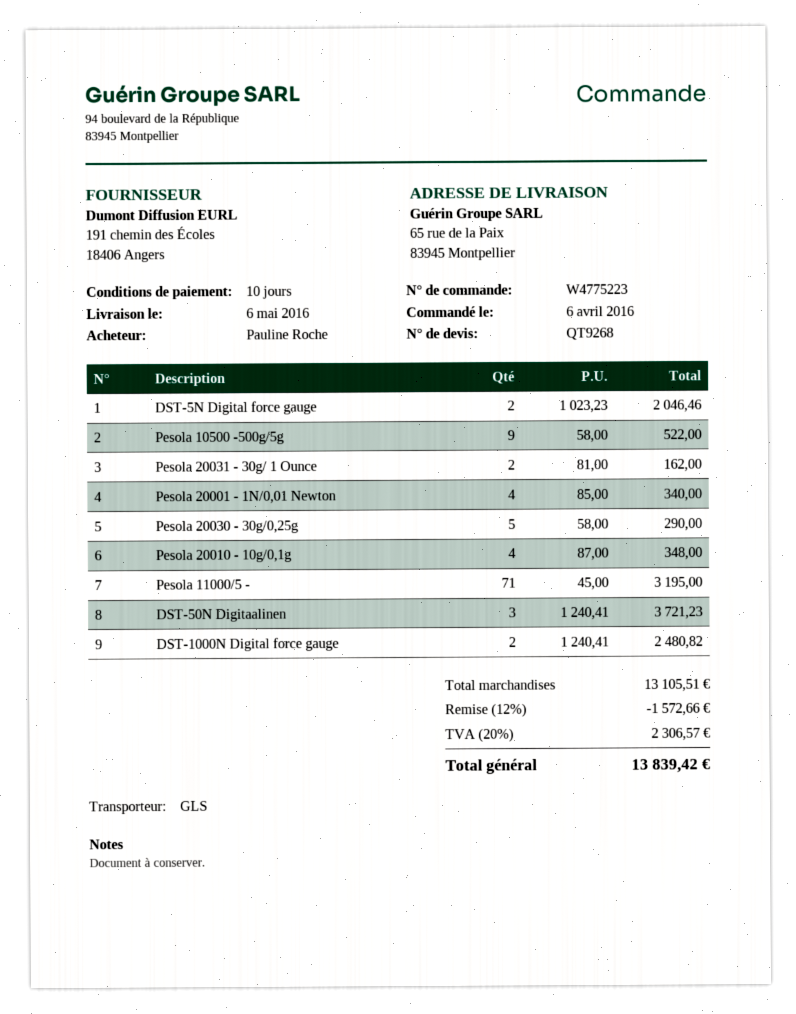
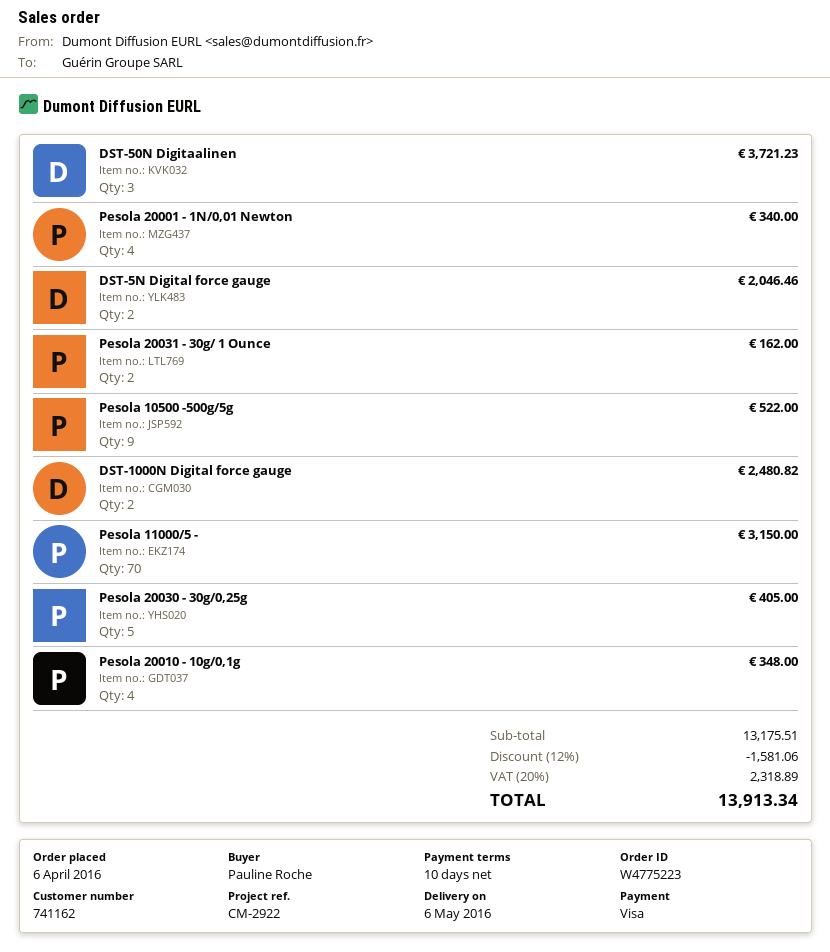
Pesola 20030 - 30g/0,25g: 5 for 290.00 -> 5 for 405.00
Pesola 11000/5 -: 71 for 3195.00 -> 70 for 3150.00
subtotal: 13105.51 -> 13175.51
discount: 12% = 1572.66 -> 12% = 1581.06
tax: 20% = 2306.57 -> 20% = 2318.89
total: 13839.42 -> 13913.34

